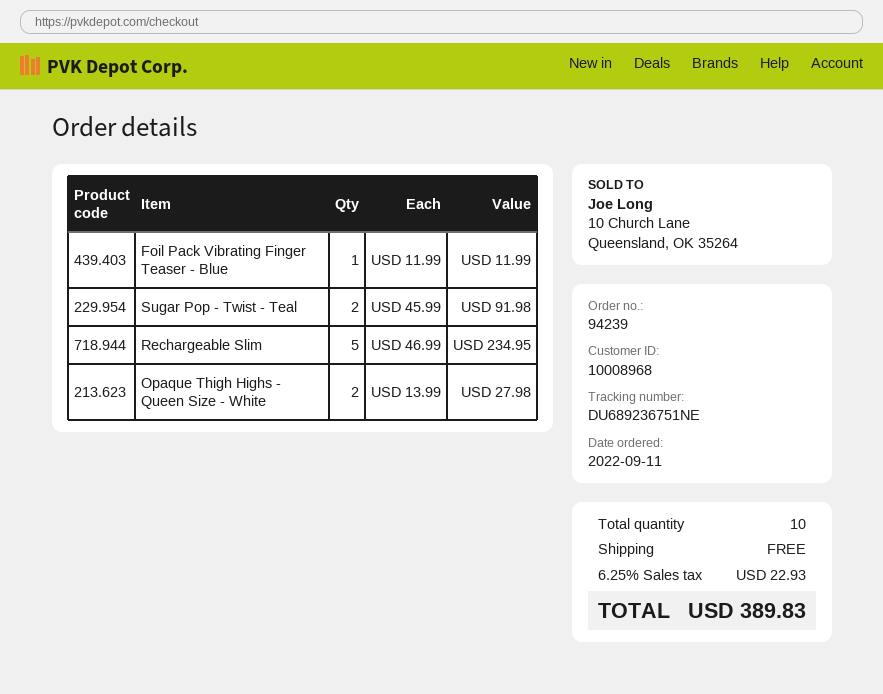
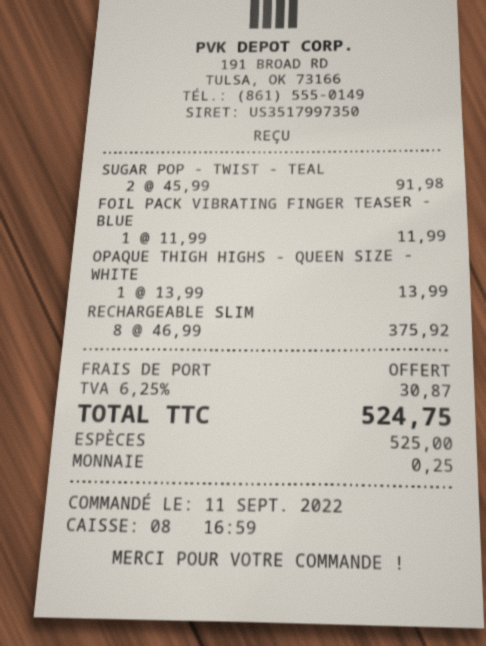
Rechargeable Slim: 5 x 46.99 = 234.95 -> 8 x 46.99 = 375.92
Opaque Thigh Highs - Queen Size - White: 2 x 13.99 = 27.98 -> 1 x 13.99 = 13.99
tax: 6.25% = 22.93 -> 6.25% = 30.87
total: 389.83 -> 524.75

